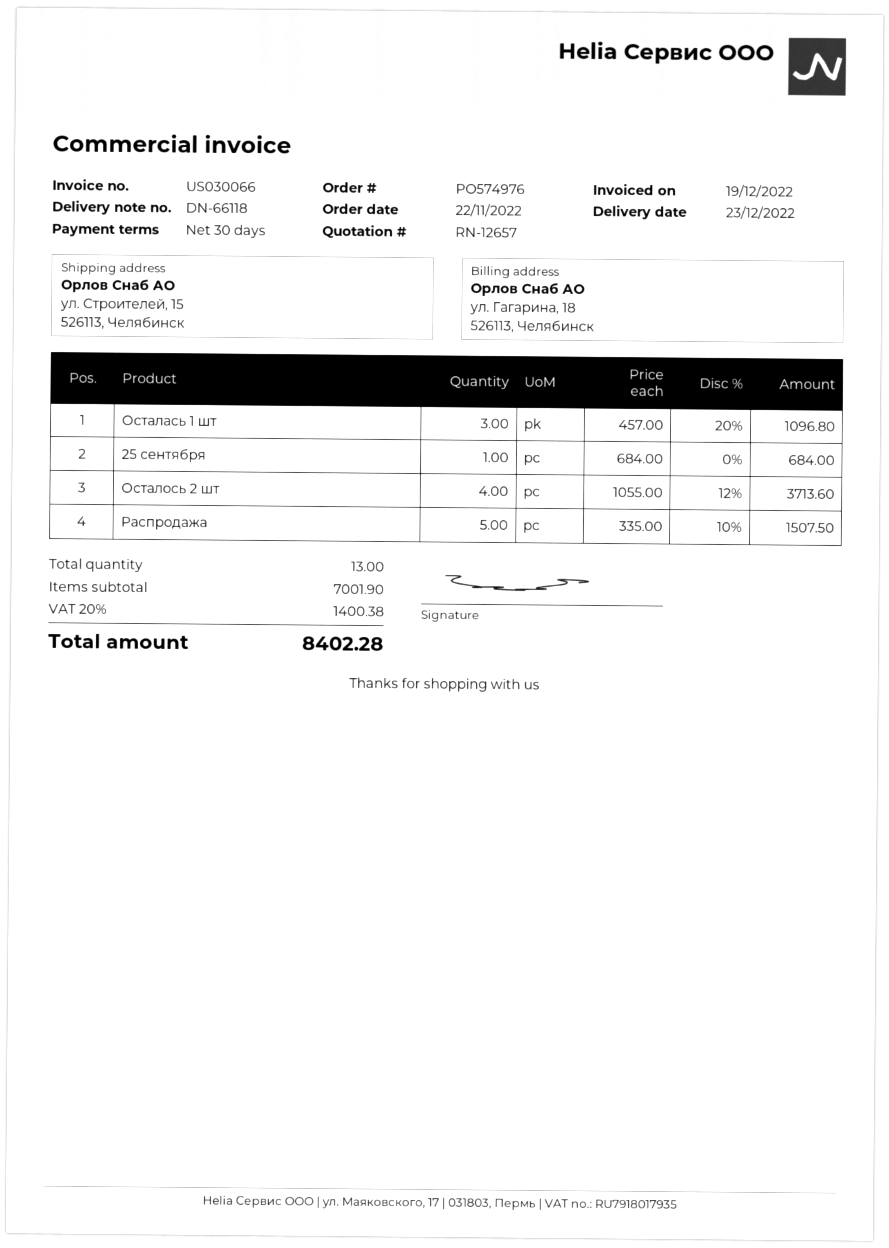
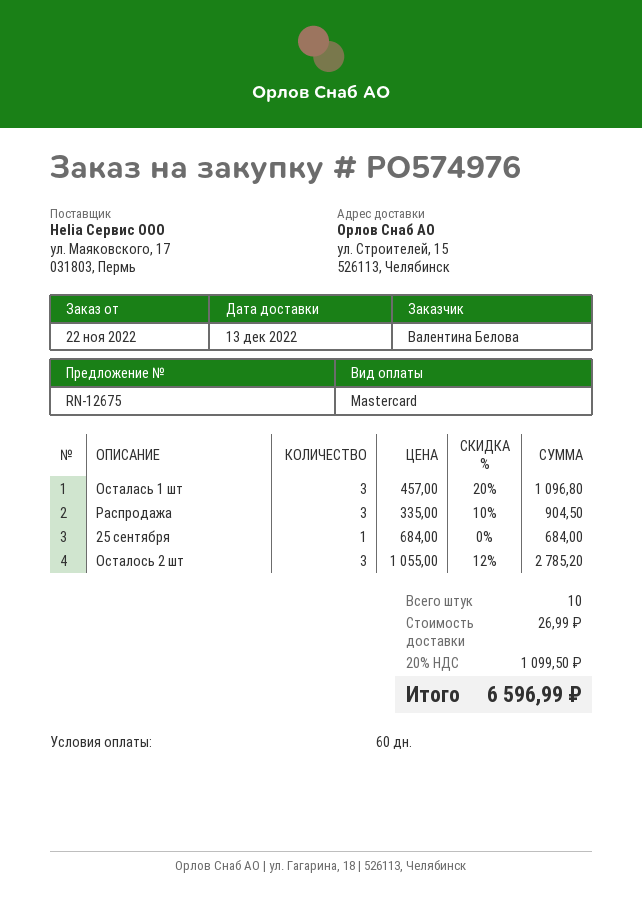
quote number: RN-12657 -> RN-12675
delivery date: 2022-12-23 -> 2022-12-13
payment terms: 30 days -> 60 days
Осталось 2 шт: 4 x 1055.00 - 12% = 3713.60 -> 3 x 1055.00 - 12% = 2785.20
Распродажа: 5 x 335.00 - 10% = 1507.50 -> 3 x 335.00 - 10% = 904.50
total quantity: 13 -> 10
shipping: none -> 26.99
tax: 20% = 1400.38 -> 20% = 1099.50
total: 8402.28 -> 6596.99

